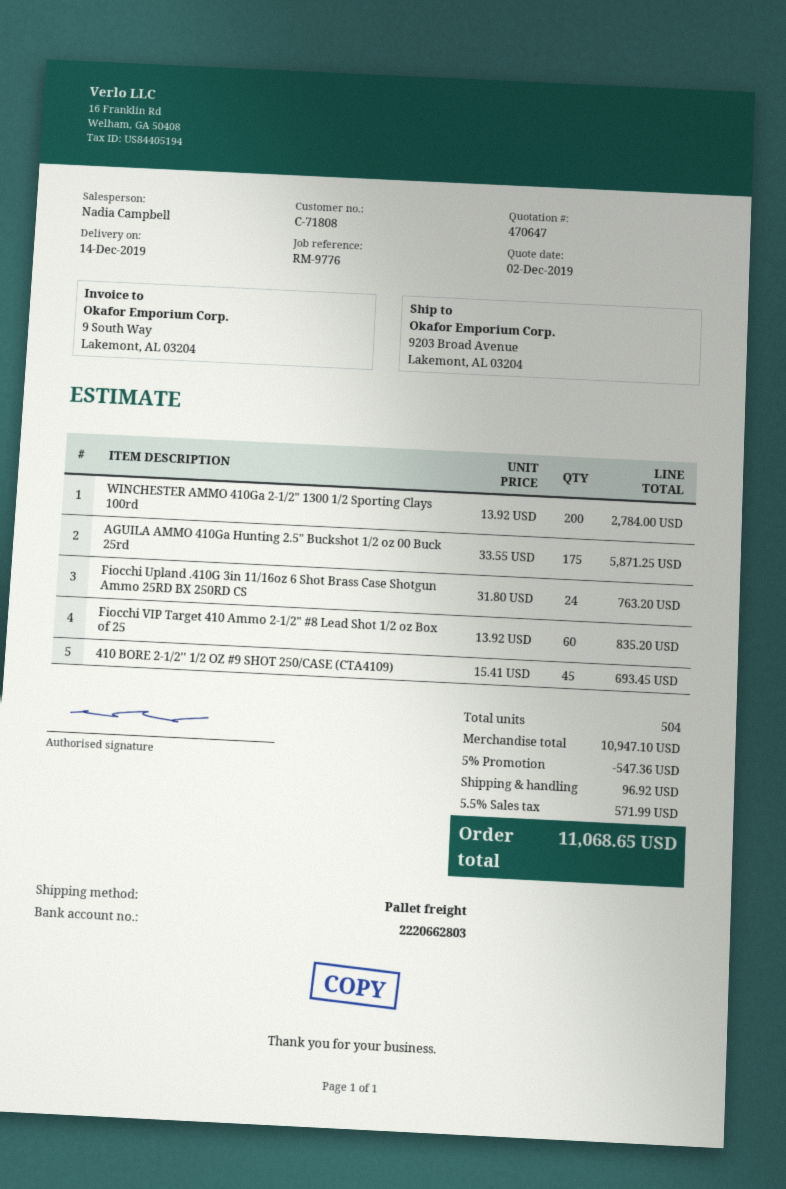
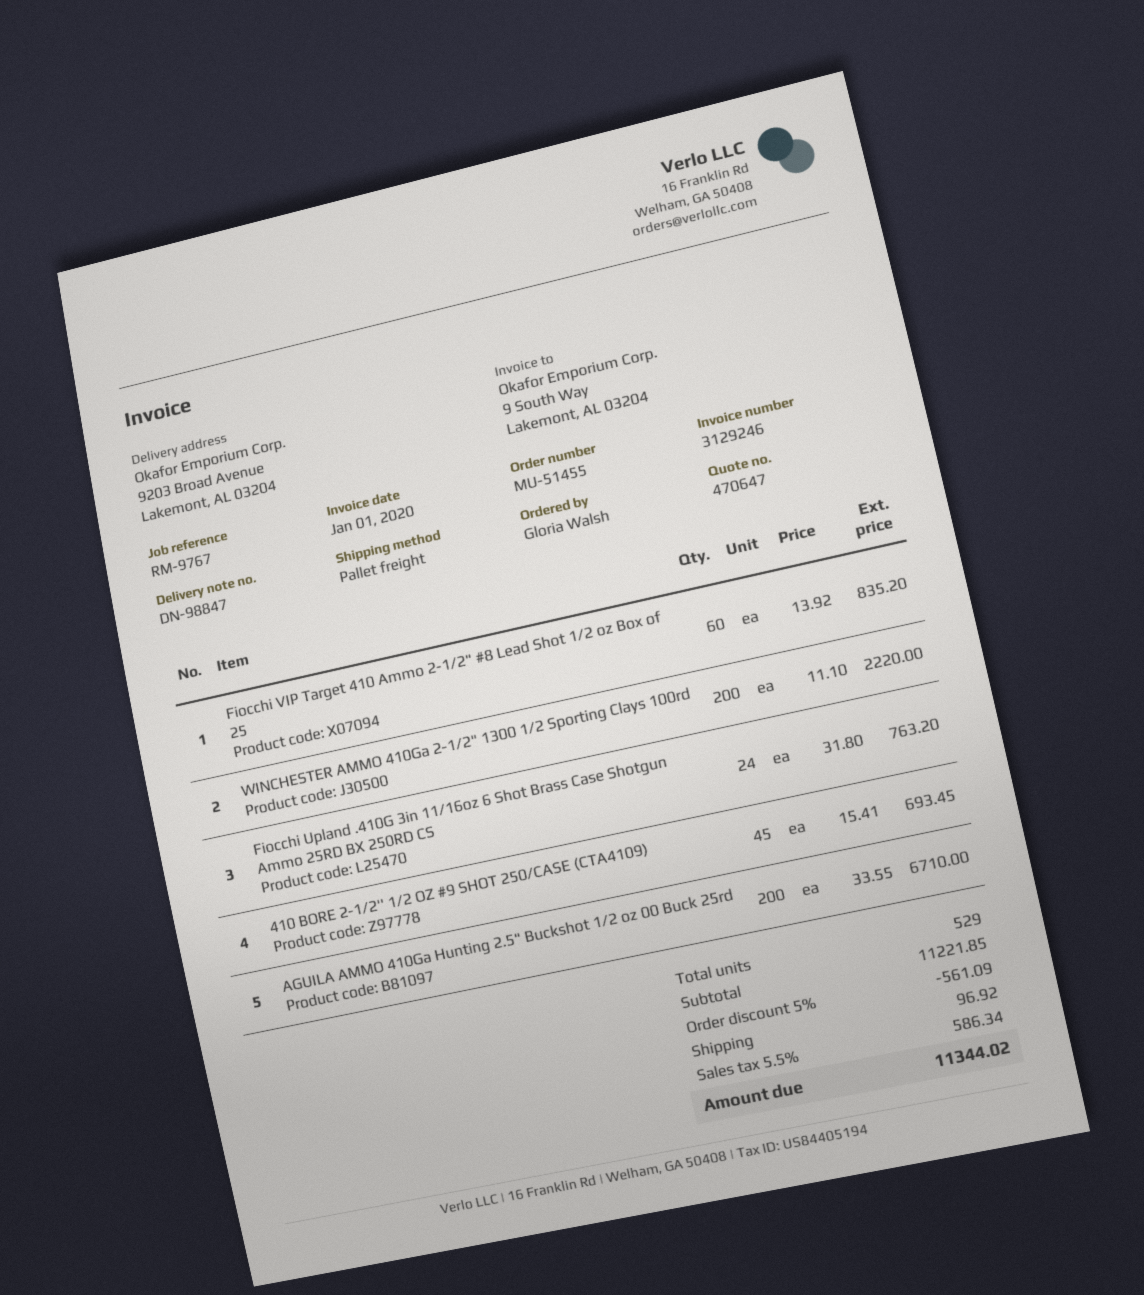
reference: RM-9776 -> RM-9767
WINCHESTER AMMO 410Ga 2-1/2" 1300 1/2 Sporting Clays 100rd: 200 x 13.92 = 2784.00 -> 200 x 11.10 = 2220.00
AGUILA AMMO 410Ga Hunting 2.5" Buckshot 1/2 oz 00 Buck 25rd: 175 x 33.55 = 5871.25 -> 200 x 33.55 = 6710.00
total quantity: 504 -> 529
subtotal: 10947.10 -> 11221.85
discount: 5% = 547.36 -> 5% = 561.09
tax: 5.5% = 571.99 -> 5.5% = 586.34
total: 11068.65 -> 11344.02

